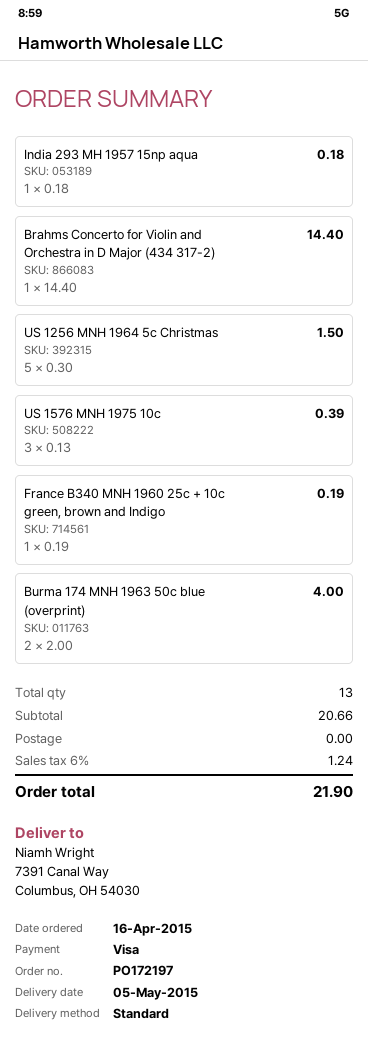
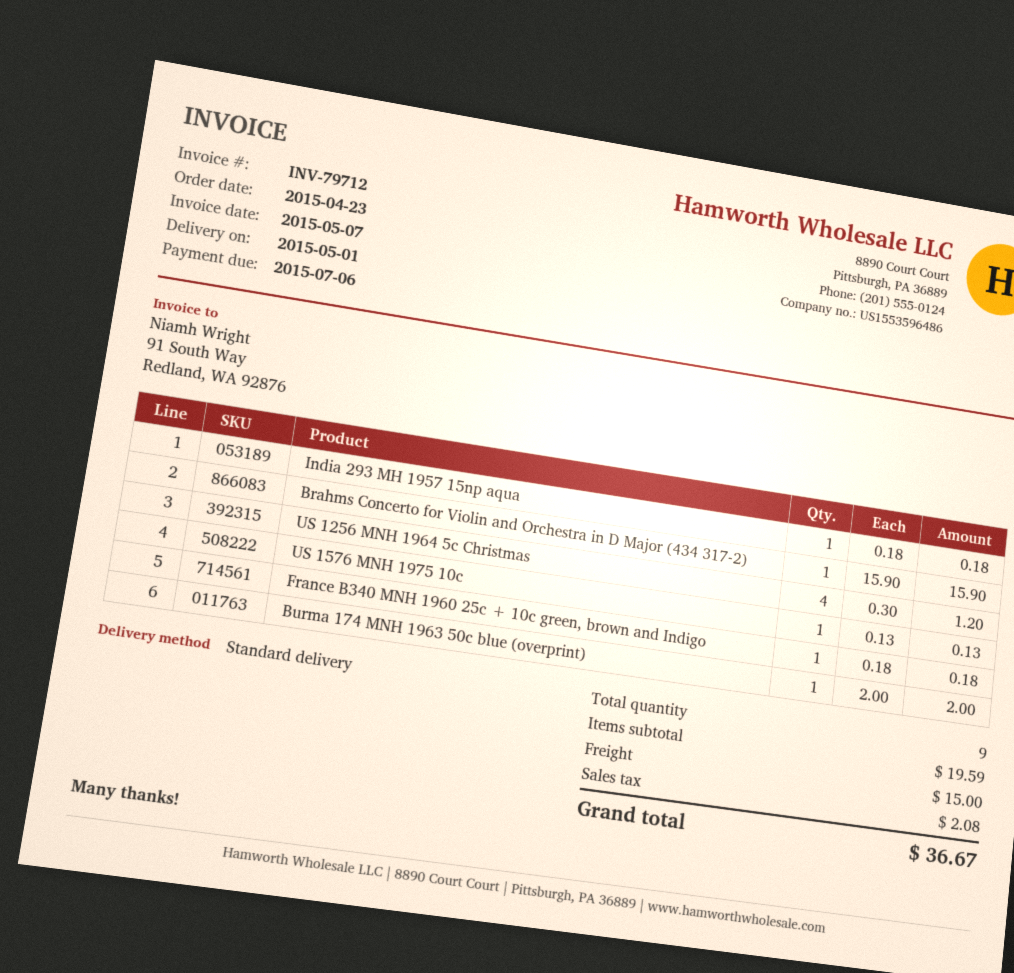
order date: 2015-04-16 -> 2015-04-23
delivery date: 2015-05-05 -> 2015-05-01
Brahms Concerto for Violin and Orchestra in D Major (434 317-2): 1 x 14.40 = 14.40 -> 1 x 15.90 = 15.90
US 1256 MNH 1964 5c Christmas: 5 x 0.30 = 1.50 -> 4 x 0.30 = 1.20
US 1576 MNH 1975 10c: 3 x 0.13 = 0.39 -> 1 x 0.13 = 0.13
France B340 MNH 1960 25c + 10c green, brown and Indigo: 1 x 0.19 = 0.19 -> 1 x 0.18 = 0.18
Burma 174 MNH 1963 50c blue (overprint): 2 x 2.00 = 4.00 -> 1 x 2.00 = 2.00
total quantity: 13 -> 9
subtotal: 20.66 -> 19.59
shipping: 0.00 -> 15.00
tax: 1.24 -> 2.08
total: 21.90 -> 36.67

